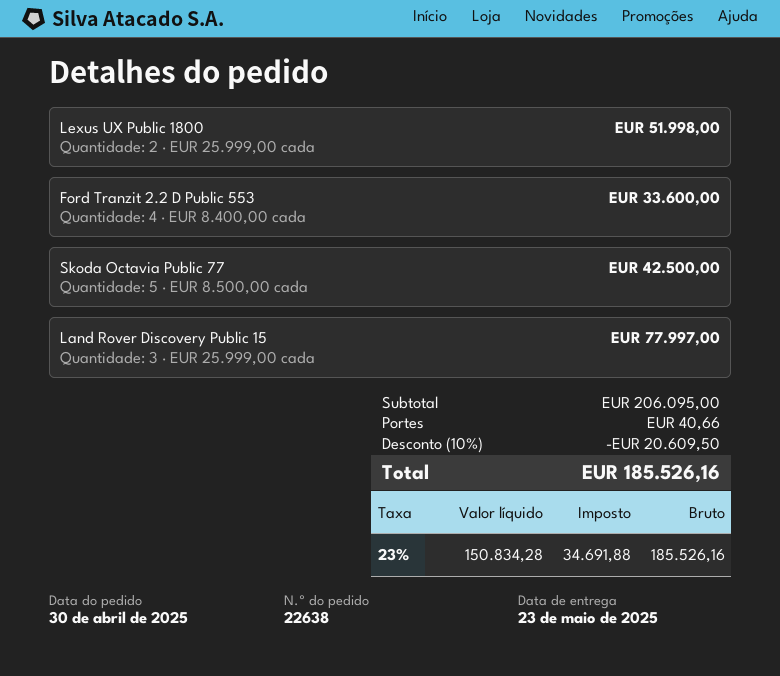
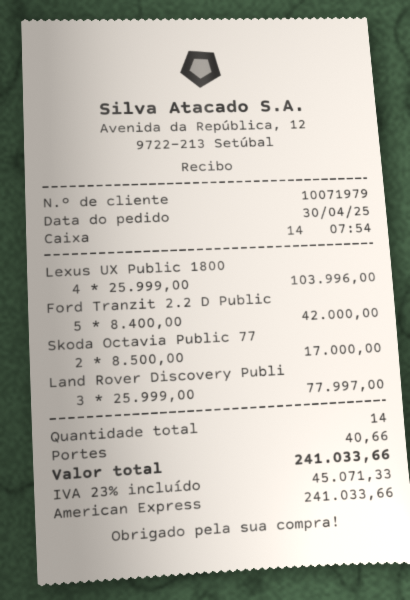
Lexus UX Public 1800: 2 x 25999.00 = 51998.00 -> 4 x 25999.00 = 103996.00
Ford Tranzit 2.2 D Public 553: 4 x 8400.00 = 33600.00 -> 5 x 8400.00 = 42000.00
Skoda Octavia Public 77: 5 x 8500.00 = 42500.00 -> 2 x 8500.00 = 17000.00
discount: 10% = 20609.50 -> none
tax: 23% = 34691.88 -> 23% = 45071.33
total: 185526.16 -> 241033.66

